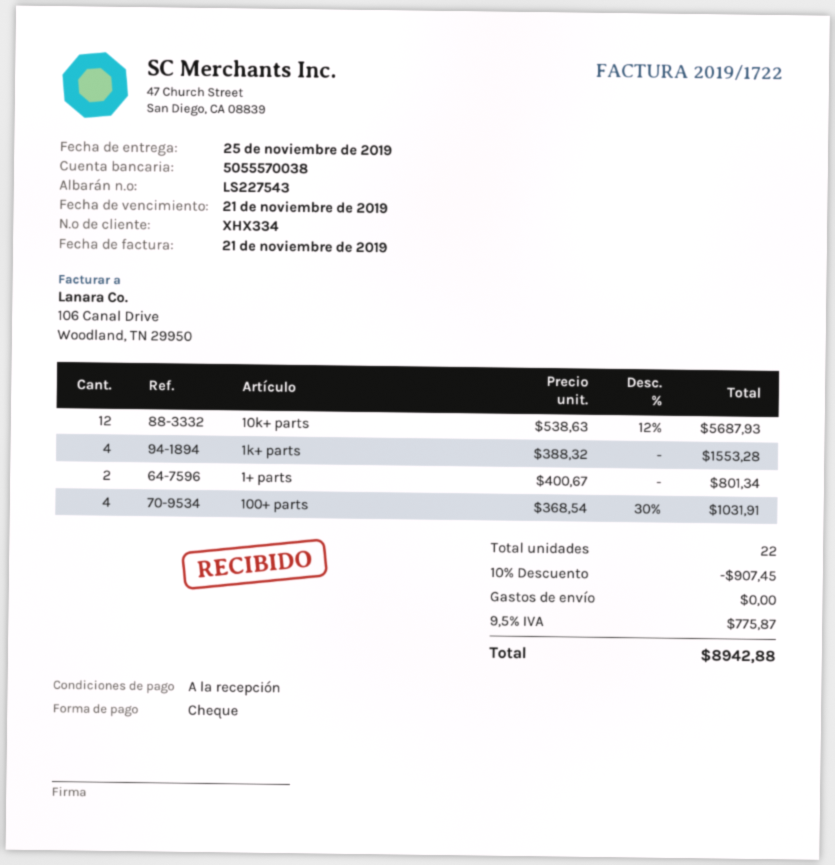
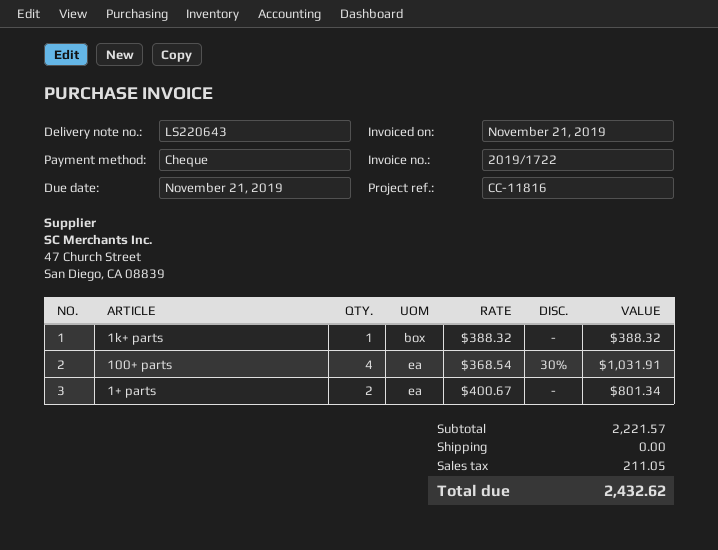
delivery note number: LS227543 -> LS220643
10k+ parts: 12 x 538.63 - 12% = 5687.93 -> none
1k+ parts: 4 x 388.32 = 1553.28 -> 1 x 388.32 = 388.32
discount: 10% = 907.45 -> none
tax: 775.87 -> 211.05
total: 8942.88 -> 2432.62

